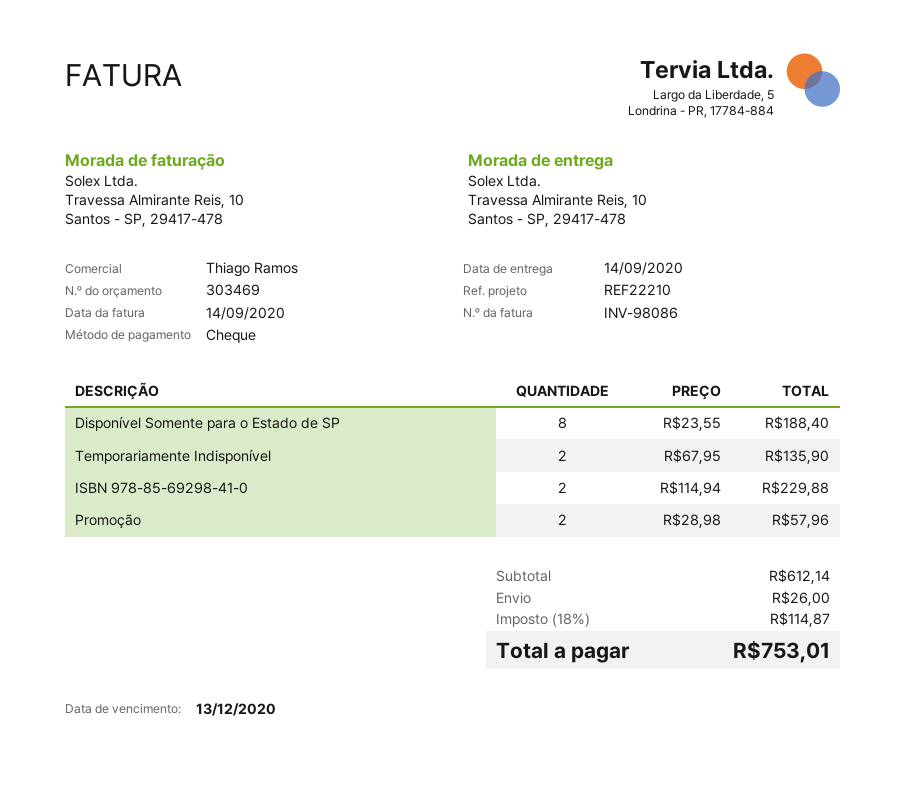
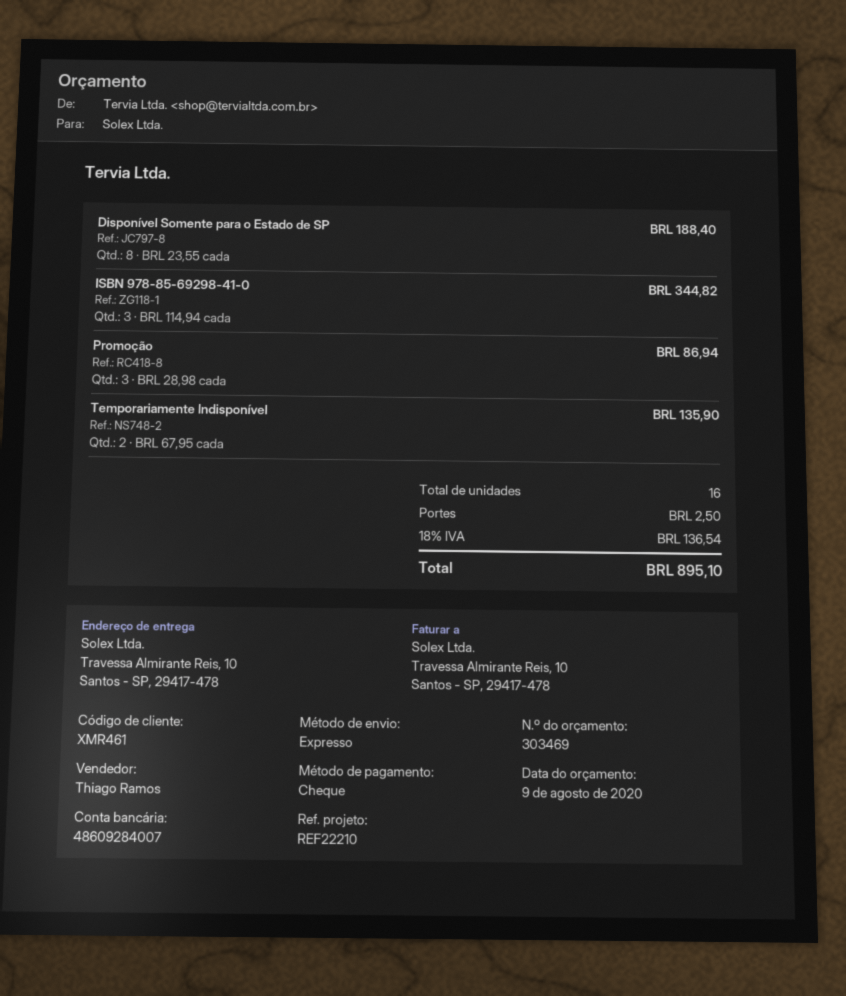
ISBN 978-85-69298-41-0: 2 x 114.94 = 229.88 -> 3 x 114.94 = 344.82
Promoção: 2 x 28.98 = 57.96 -> 3 x 28.98 = 86.94
shipping: 26.00 -> 2.50
tax: 18% = 114.87 -> 18% = 136.54
total: 753.01 -> 895.10

